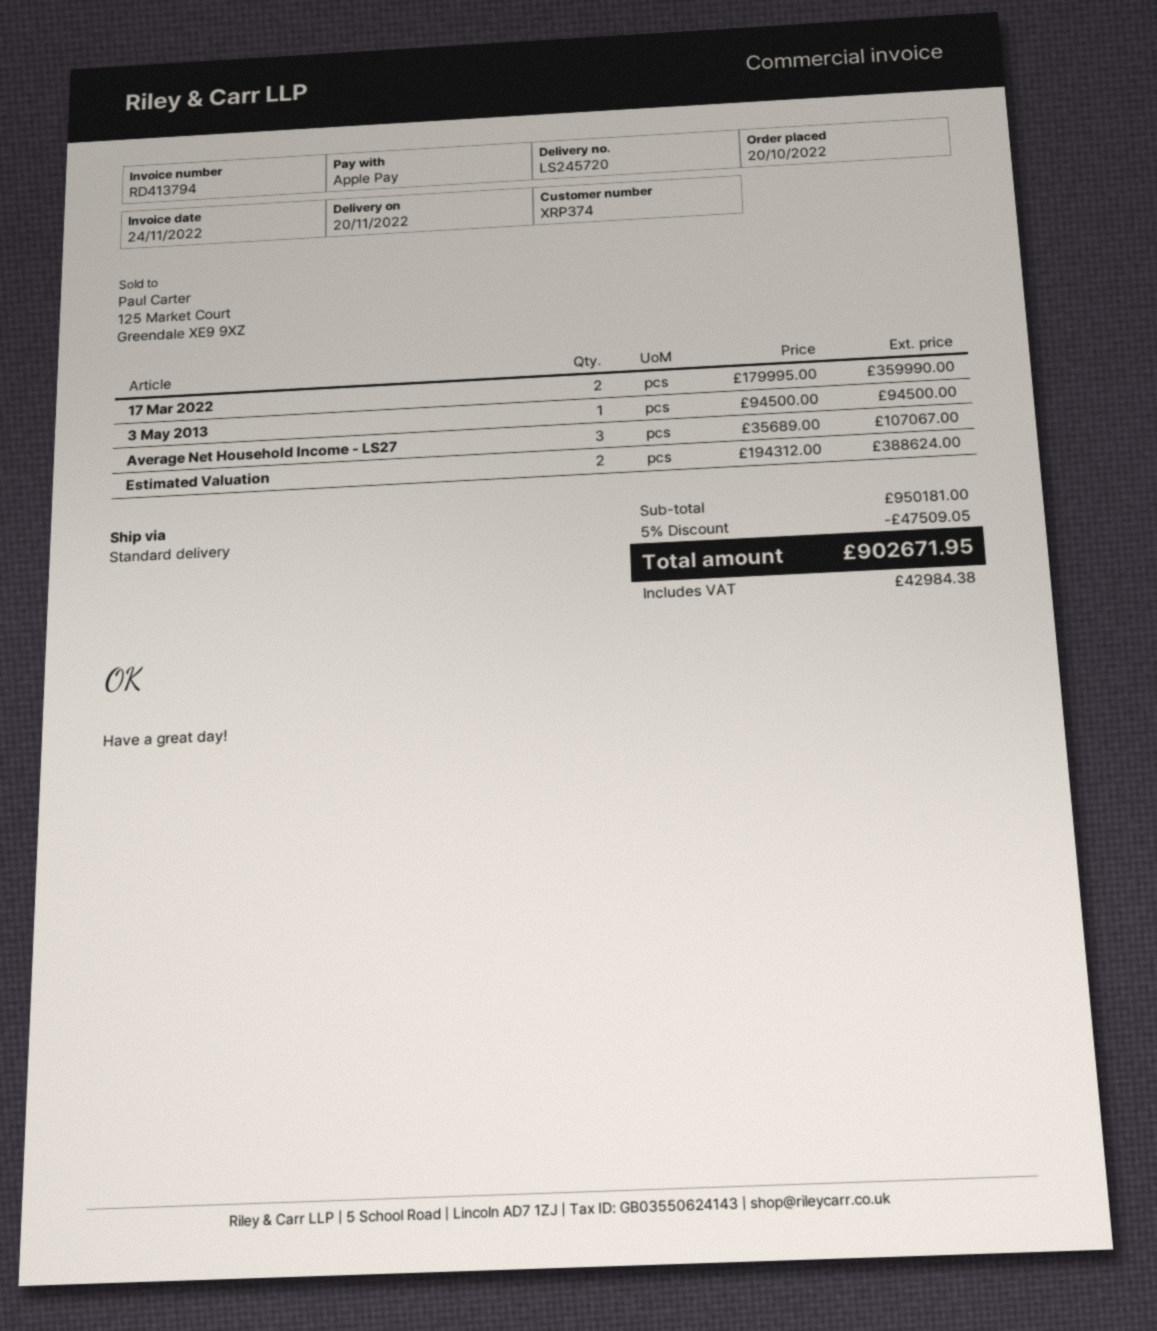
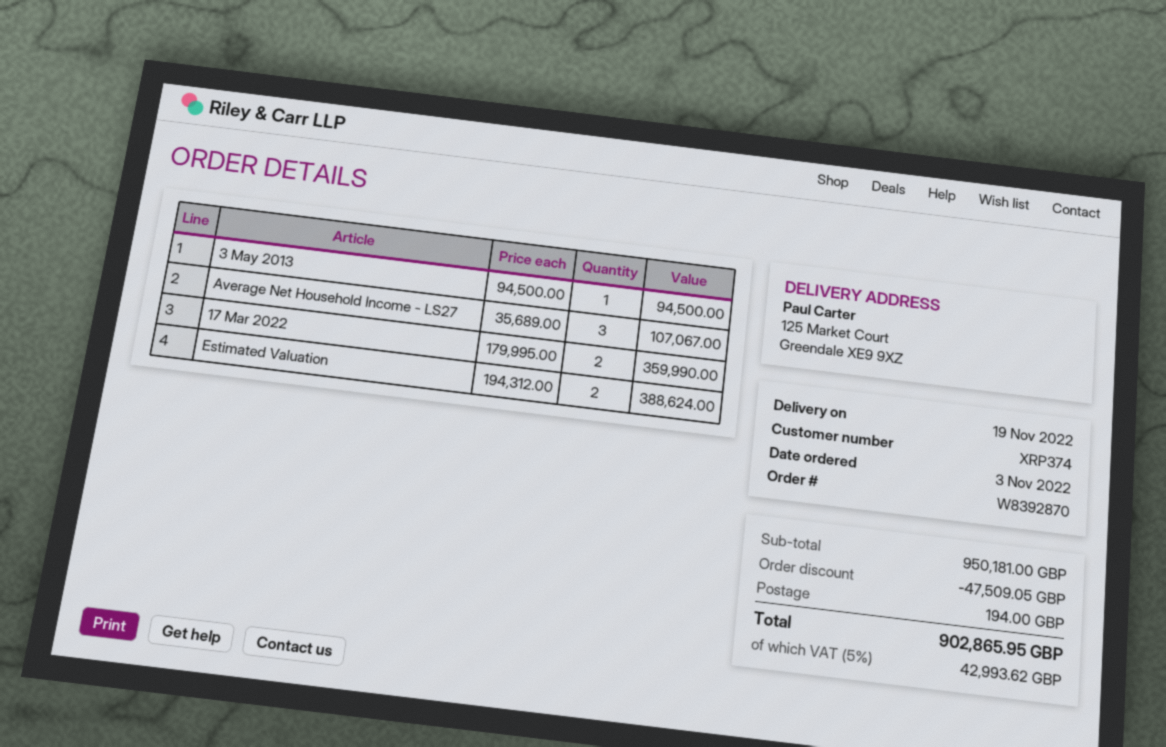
order date: 2022-10-20 -> 2022-11-03
delivery date: 2022-11-20 -> 2022-11-19
shipping: none -> 194.00
tax: 42984.38 -> 42993.62
total: 902671.95 -> 902865.95

